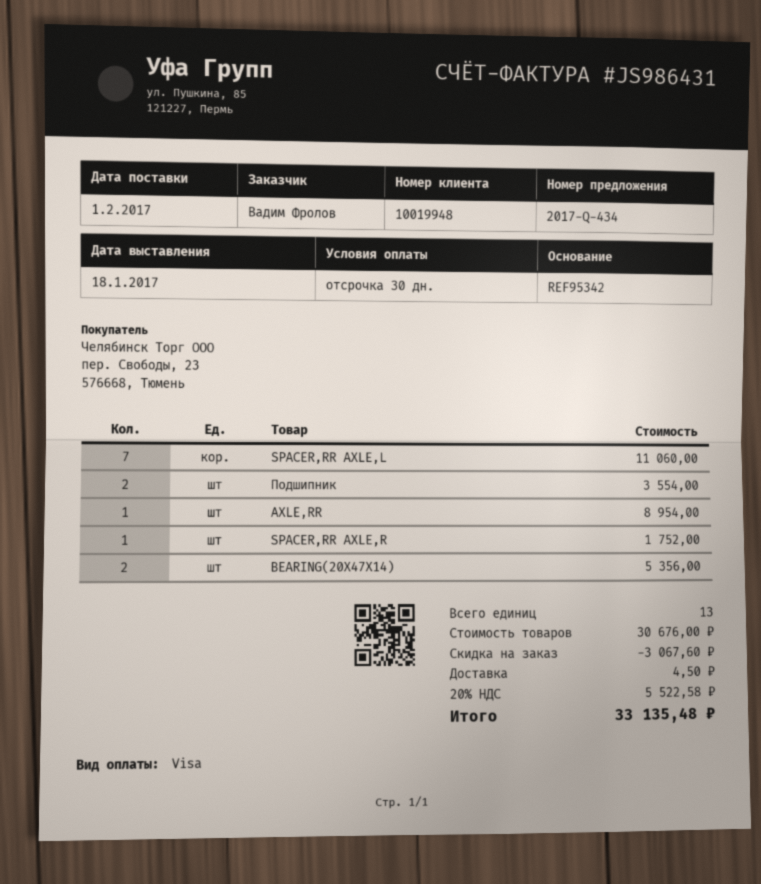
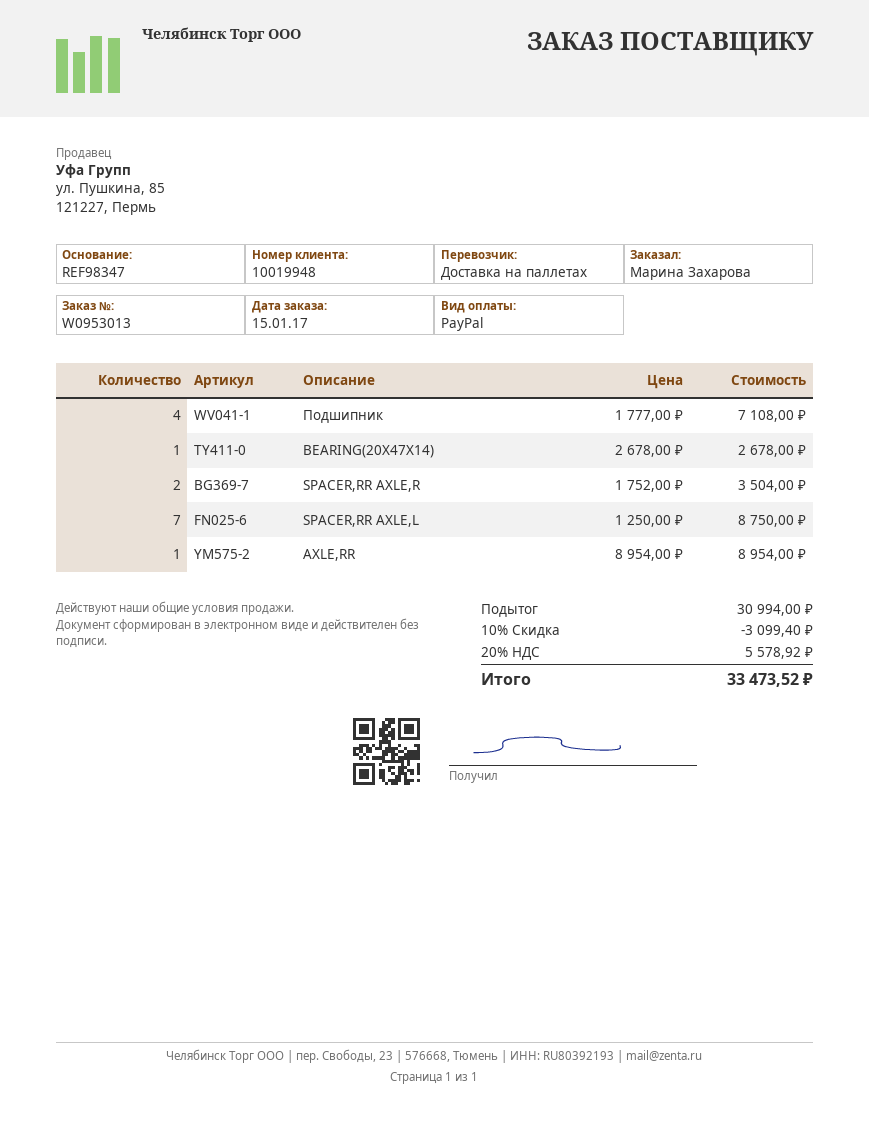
reference: REF95342 -> REF98347
ordered by: Вадим Фролов -> Марина Захарова
payment method: Visa -> PayPal
SPACER,RR AXLE,L: 7 for 11060.00 -> 7 for 8750.00
Подшипник: 2 for 3554.00 -> 4 for 7108.00
SPACER,RR AXLE,R: 1 for 1752.00 -> 2 for 3504.00
BEARING(20X47X14): 2 for 5356.00 -> 1 for 2678.00
subtotal: 30676.00 -> 30994.00
discount: 3067.60 -> 3099.40
shipping: 4.50 -> none
tax: 20% = 5522.58 -> 20% = 5578.92
total: 33135.48 -> 33473.52

